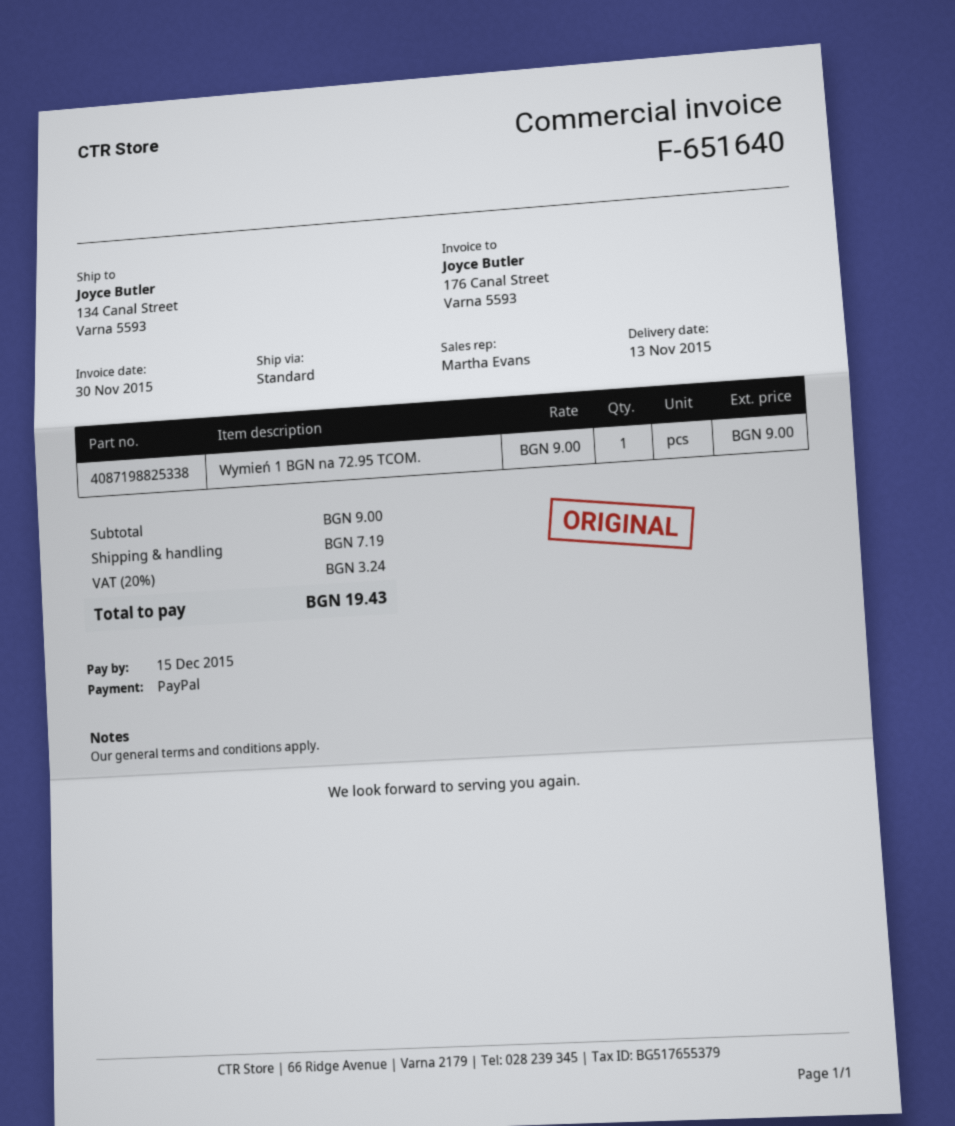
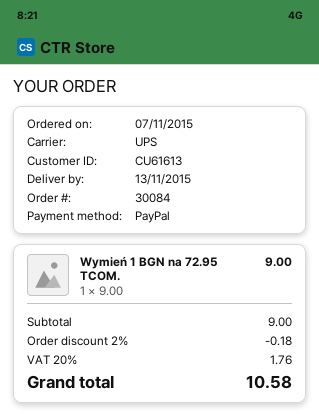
shipping method: standard -> UPS
discount: none -> 2% = 0.18
shipping: 7.19 -> none
tax: 20% = 3.24 -> 20% = 1.76
total: 19.43 -> 10.58

